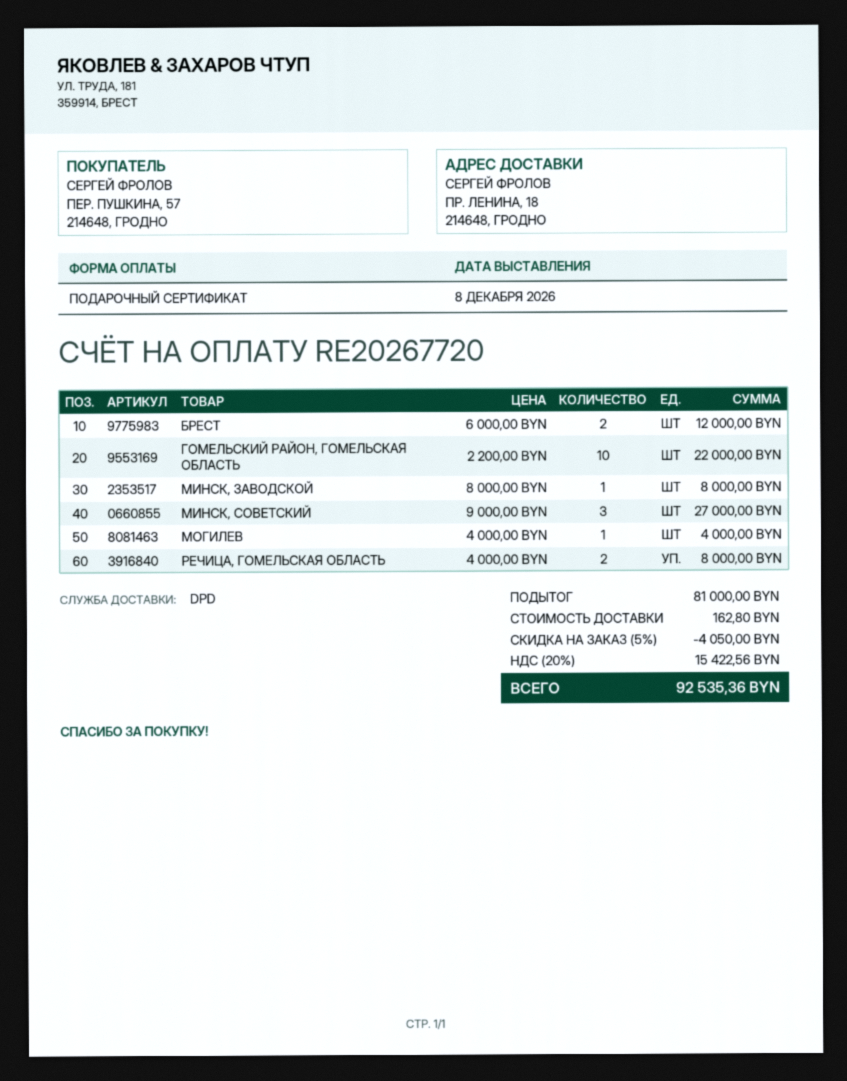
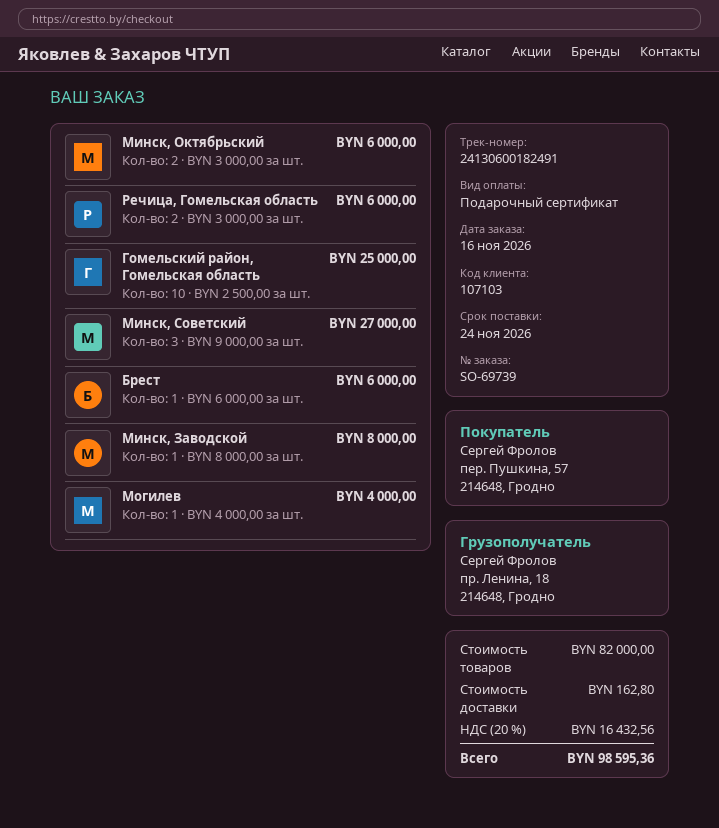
БРЕСТ: 2 x 6000.00 = 12000.00 -> 1 x 6000.00 = 6000.00
ГОМЕЛЬСКИЙ РАЙОН, ГОМЕЛЬСКАЯ ОБЛАСТЬ: 10 x 2200.00 = 22000.00 -> 10 x 2500.00 = 25000.00
РЕЧИЦА, ГОМЕЛЬСКАЯ ОБЛАСТЬ: 2 x 4000.00 = 8000.00 -> 2 x 3000.00 = 6000.00
Минск, Октябрьский: none -> 2 x 3000.00 = 6000.00
subtotal: 81000.00 -> 82000.00
discount: 5% = 4050.00 -> none
tax: 20% = 15422.56 -> 20% = 16432.56
total: 92535.36 -> 98595.36

